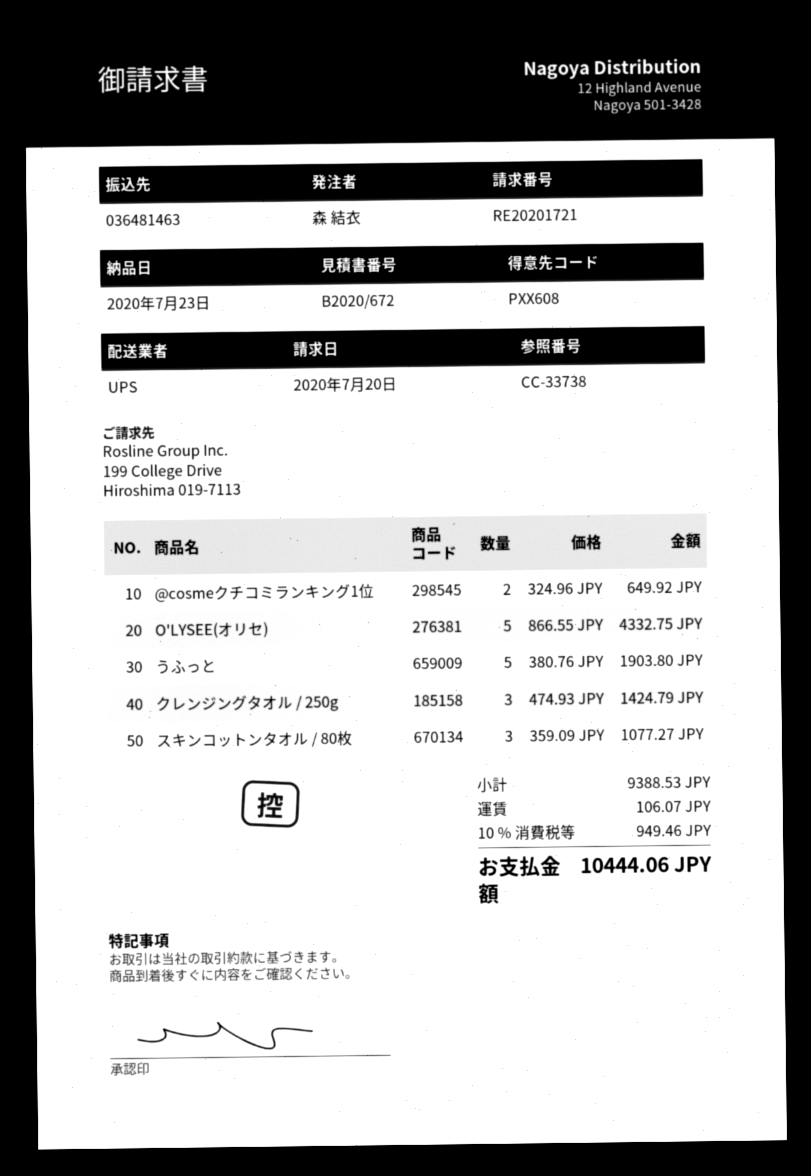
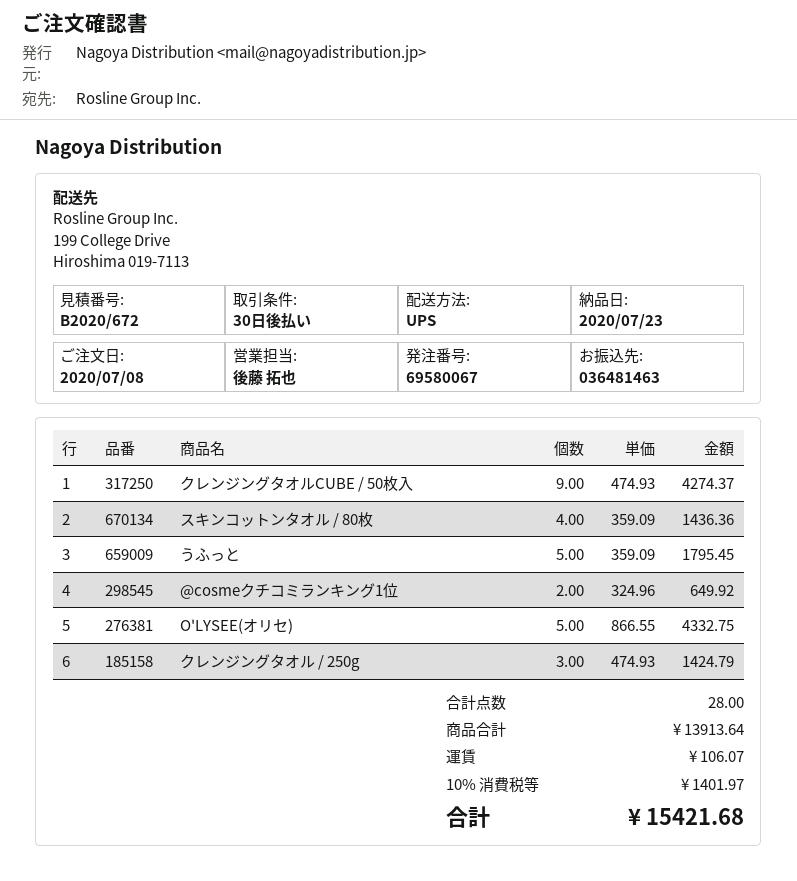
うふっと: 5 x 380.76 = 1903.80 -> 5 x 359.09 = 1795.45
スキンコットンタオル / 80枚: 3 x 359.09 = 1077.27 -> 4 x 359.09 = 1436.36
クレンジングタオルCUBE / 50枚入: none -> 9 x 474.93 = 4274.37
subtotal: 9388.53 -> 13913.64
tax: 10% = 949.46 -> 10% = 1401.97
total: 10444.06 -> 15421.68

